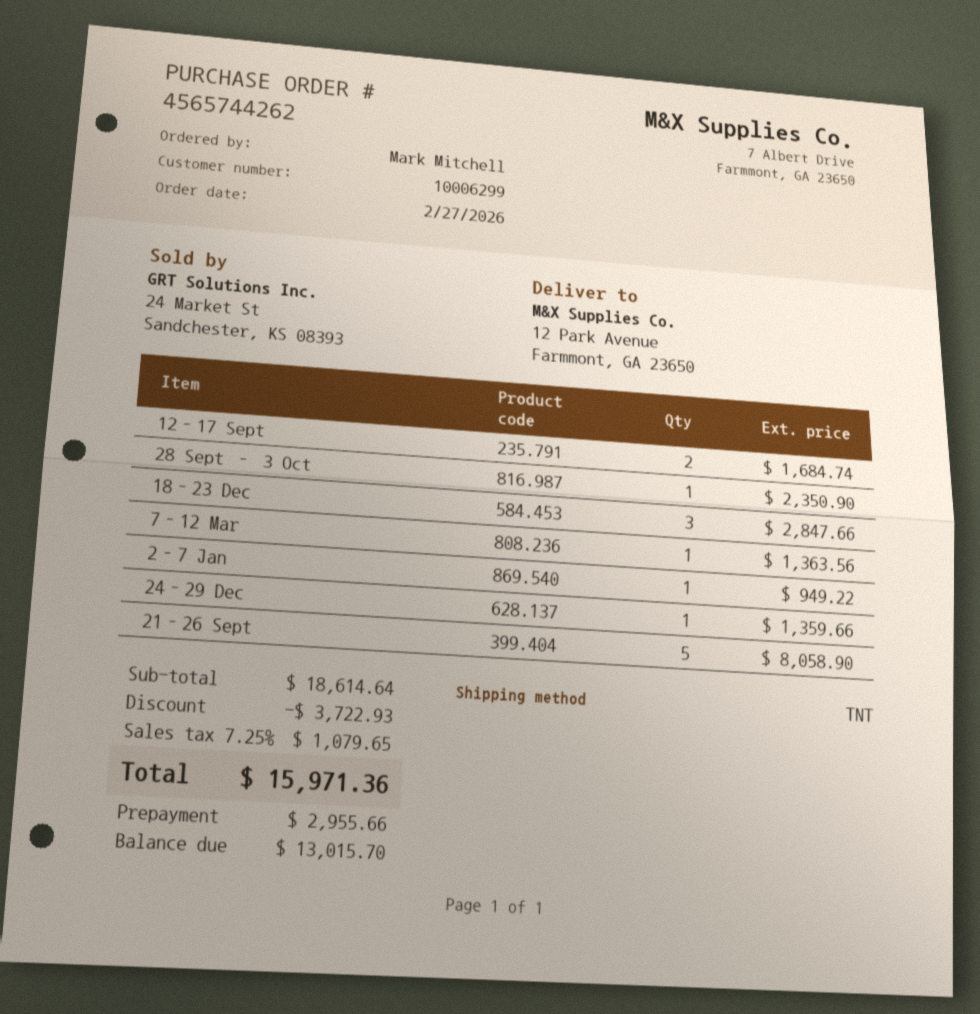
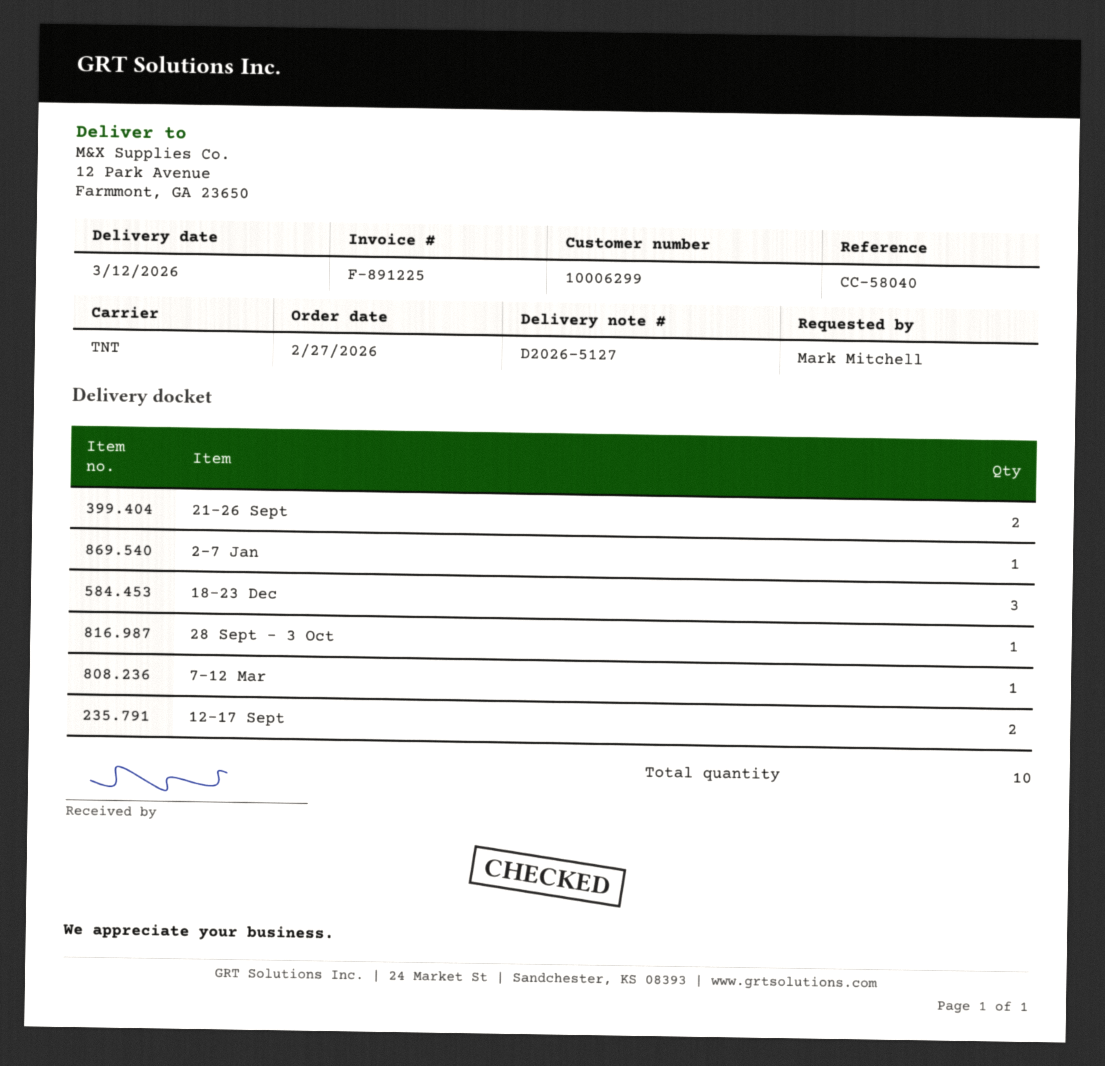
24–29 Dec: 1 -> none
21–26 Sept: 5 -> 2

